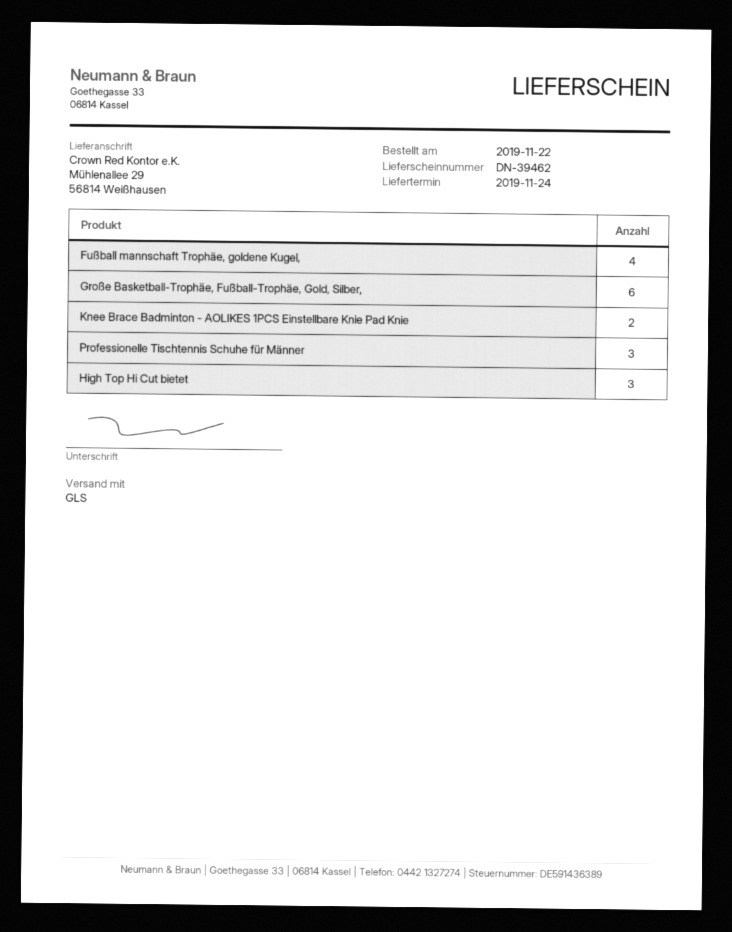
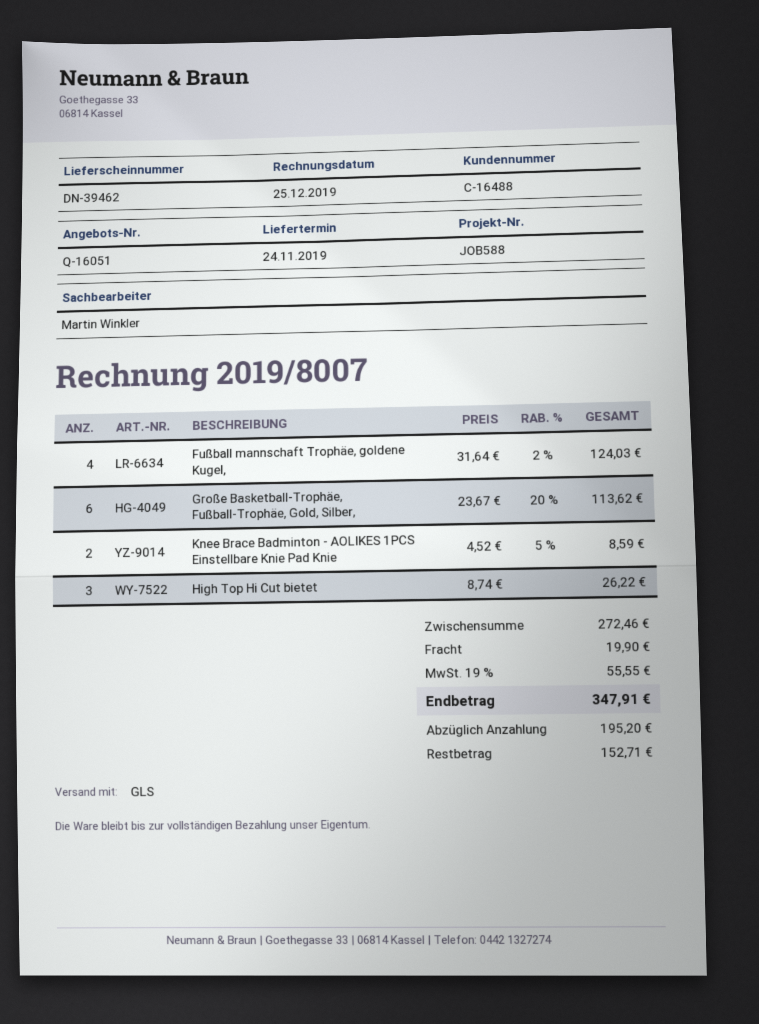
Professionelle Tischtennis Schuhe für Männer: 3 -> none

